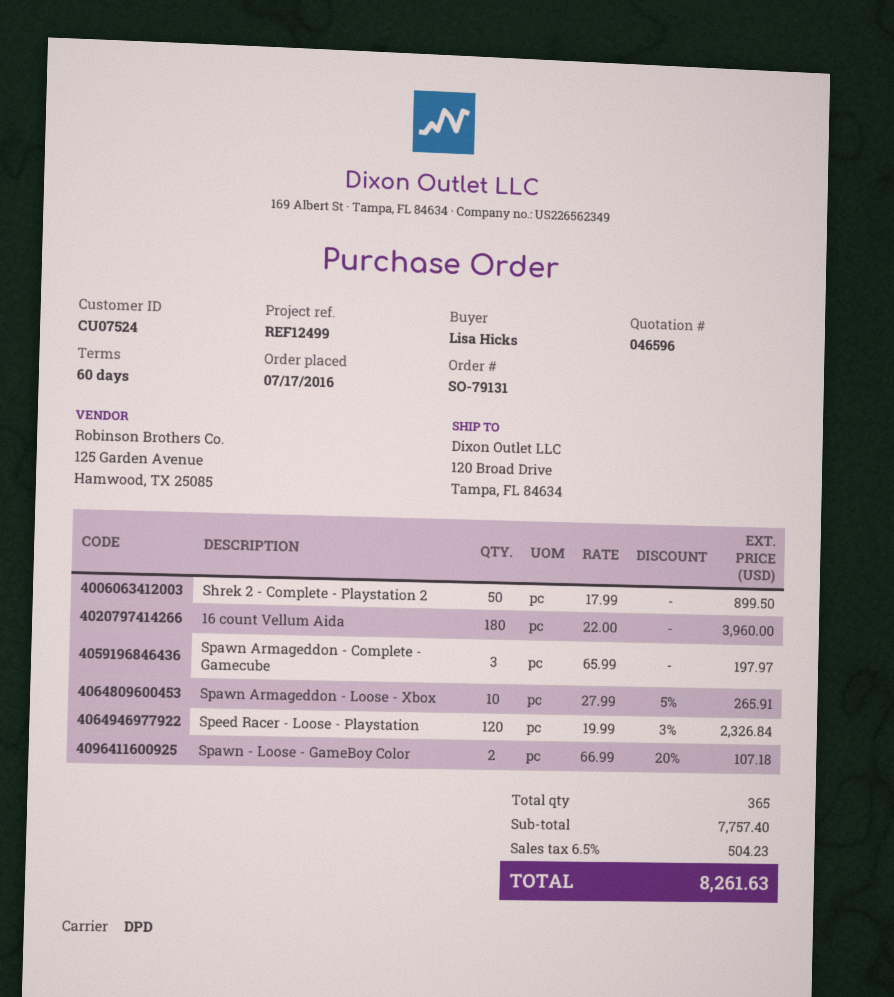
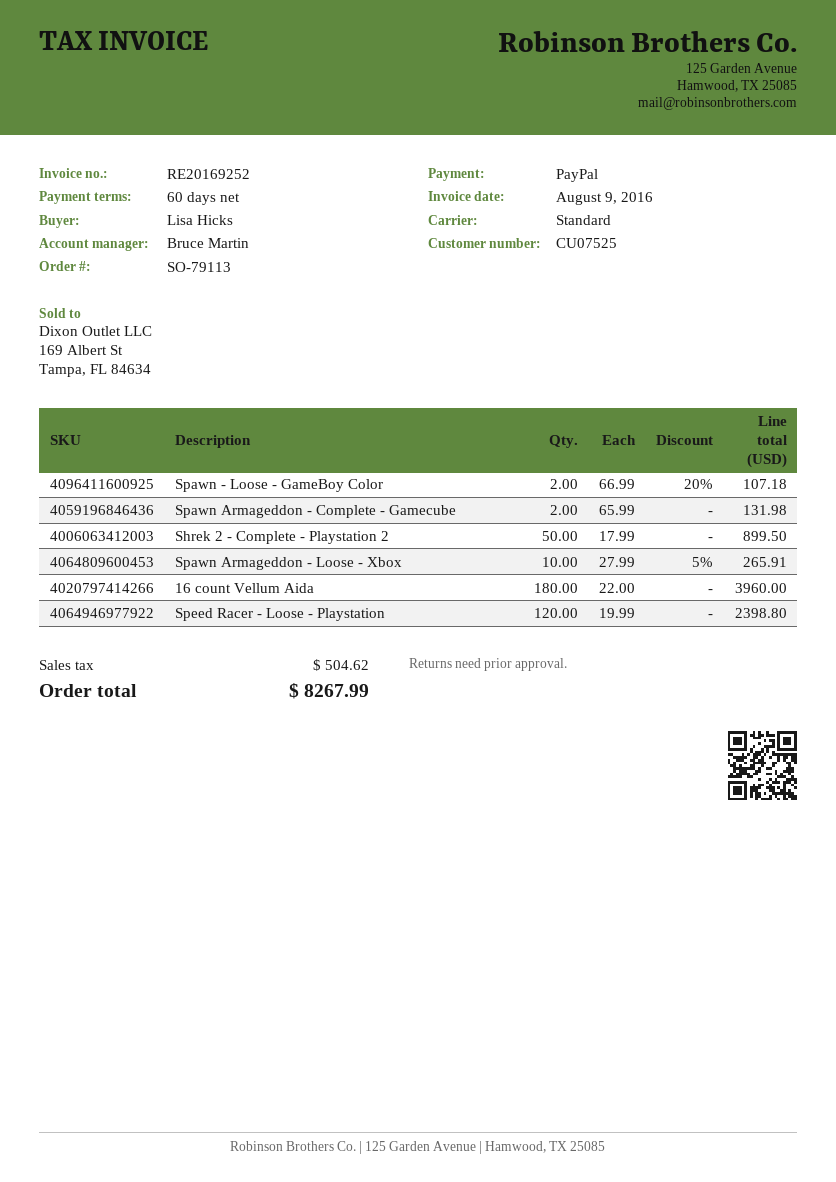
order number: SO-79131 -> SO-79113
customer number: CU07524 -> CU07525
shipping method: DPD -> standard
Spawn Armageddon - Complete - Gamecube: 3 x 65.99 = 197.97 -> 2 x 65.99 = 131.98
Speed Racer - Loose - Playstation: 120 x 19.99 - 3% = 2326.84 -> 120 x 19.99 = 2398.80
tax: 504.23 -> 504.62
total: 8261.63 -> 8267.99

